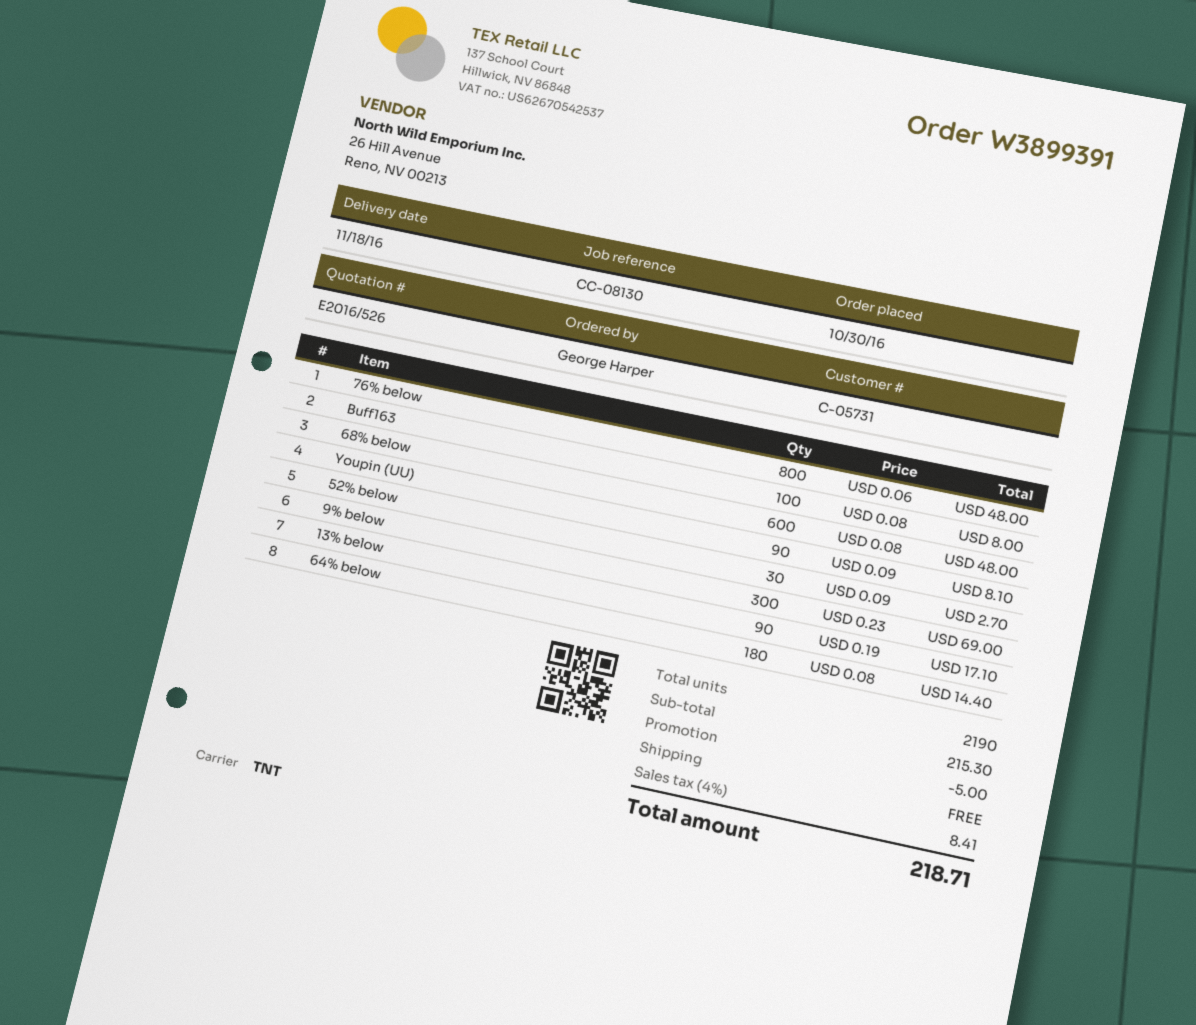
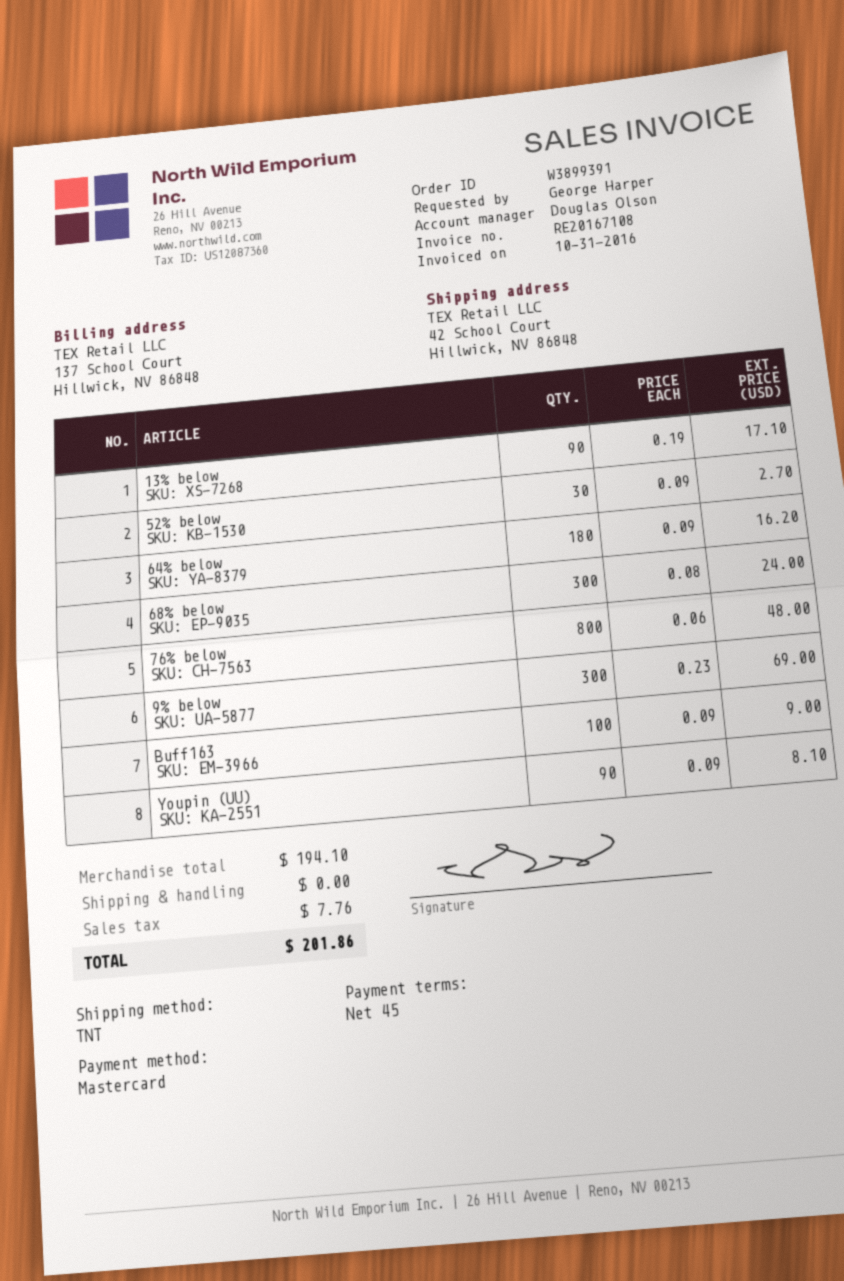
Buff163: 100 x 0.08 = 8.00 -> 100 x 0.09 = 9.00
68% below: 600 x 0.08 = 48.00 -> 300 x 0.08 = 24.00
64% below: 180 x 0.08 = 14.40 -> 180 x 0.09 = 16.20
subtotal: 215.30 -> 194.10
discount: 5.00 -> none
tax: 8.41 -> 7.76
total: 218.71 -> 201.86

